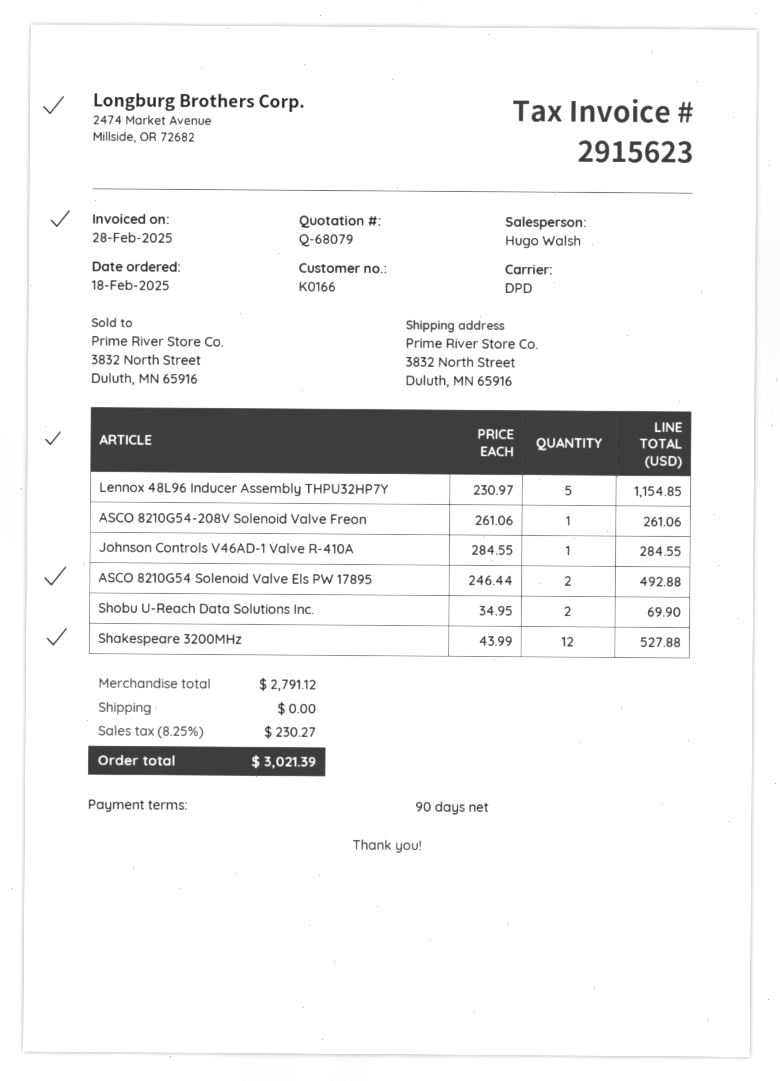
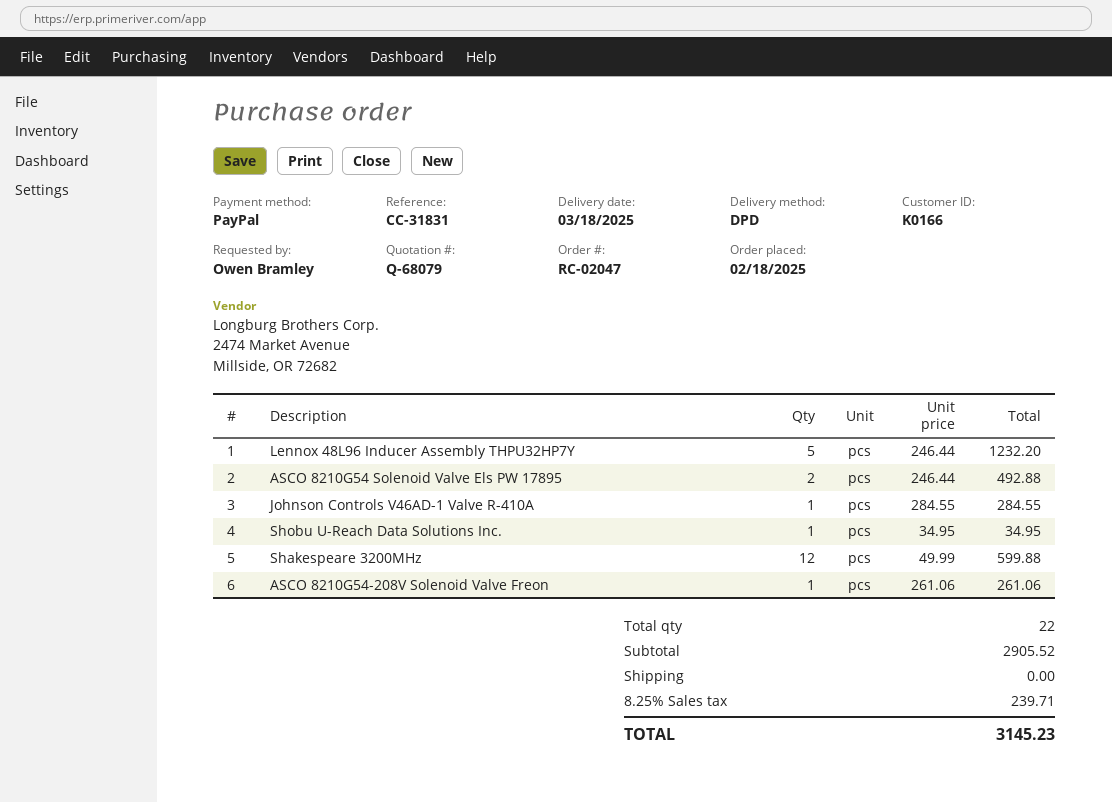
Lennox 48L96 Inducer Assembly THPU32HP7Y: 5 x 230.97 = 1154.85 -> 5 x 246.44 = 1232.20
Shobu U-Reach Data Solutions Inc.: 2 x 34.95 = 69.90 -> 1 x 34.95 = 34.95
Shakespeare 3200MHz: 12 x 43.99 = 527.88 -> 12 x 49.99 = 599.88
subtotal: 2791.12 -> 2905.52
tax: 8.25% = 230.27 -> 8.25% = 239.71
total: 3021.39 -> 3145.23

